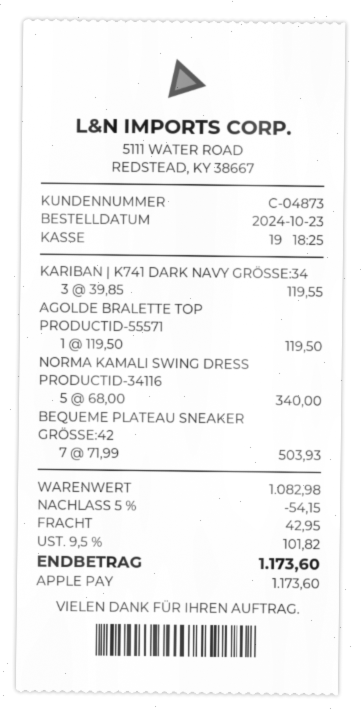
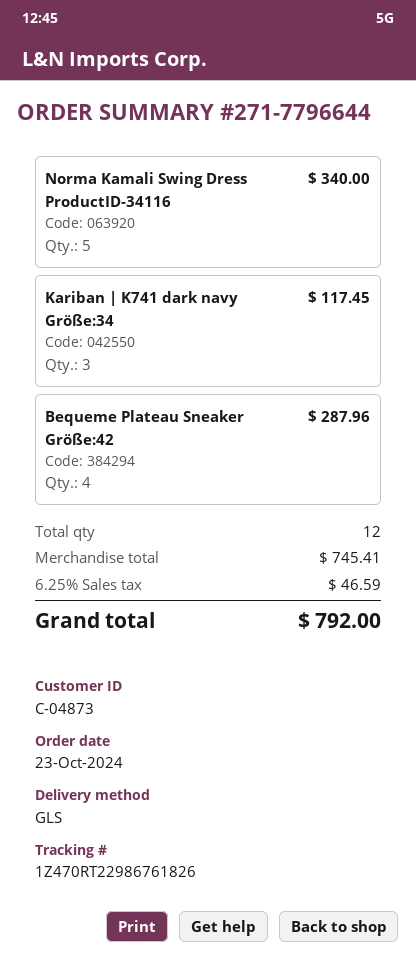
KARIBAN | K741 DARK NAVY GRÖSSE:34: 3 for 119.55 -> 3 for 117.45
AGOLDE BRALETTE TOP PRODUCTID-55571: 1 for 119.50 -> none
BEQUEME PLATEAU SNEAKER GRÖSSE:42: 7 for 503.93 -> 4 for 287.96
subtotal: 1082.98 -> 745.41
discount: 5% = 54.15 -> none
shipping: 42.95 -> none
tax: 9.5% = 101.82 -> 6.25% = 46.59
total: 1173.60 -> 792.00

